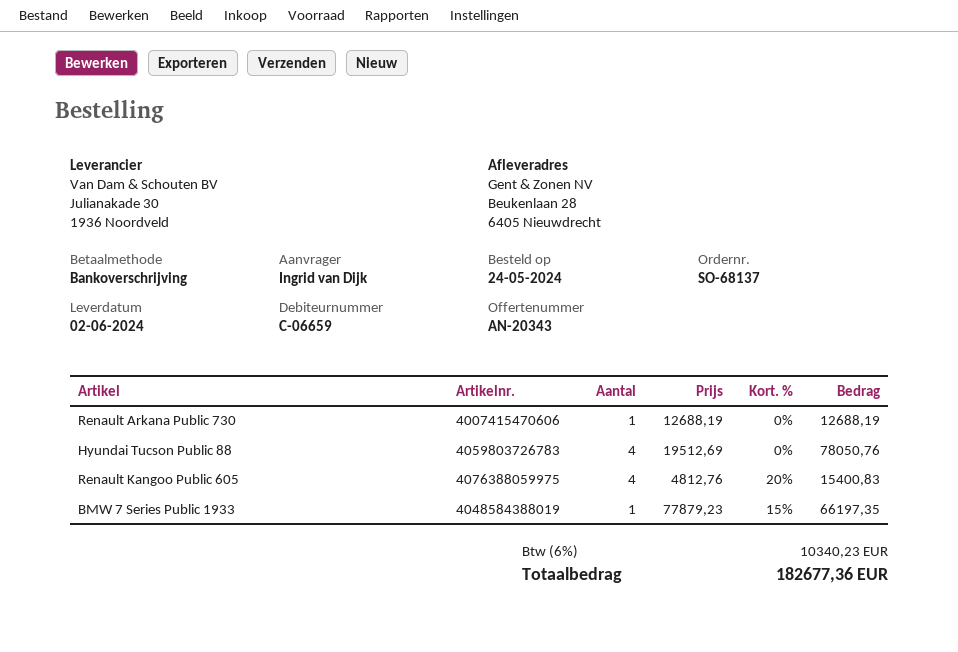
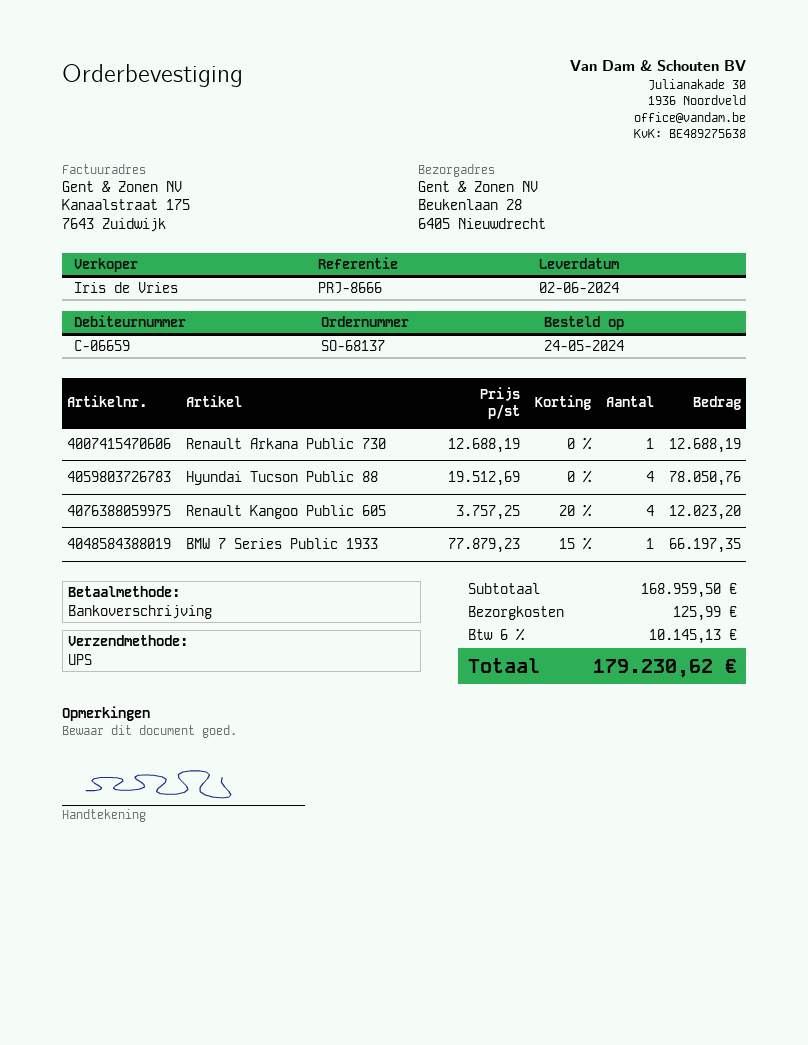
Renault Kangoo Public 605: 4 x 4812.76 - 20% = 15400.83 -> 4 x 3757.25 - 20% = 12023.20
shipping: none -> 125.99
tax: 6% = 10340.23 -> 6% = 10145.13
total: 182677.36 -> 179230.62

